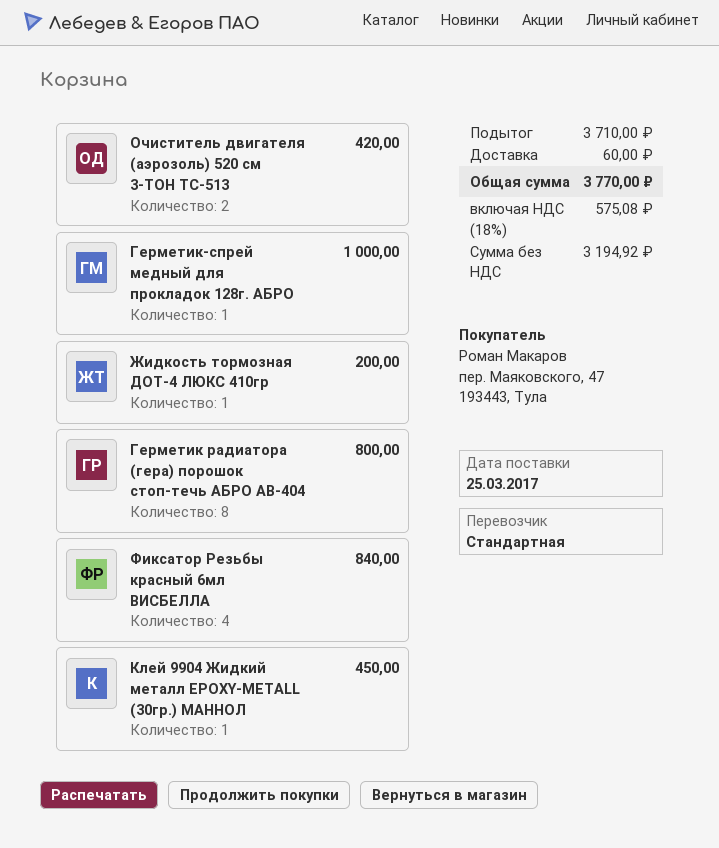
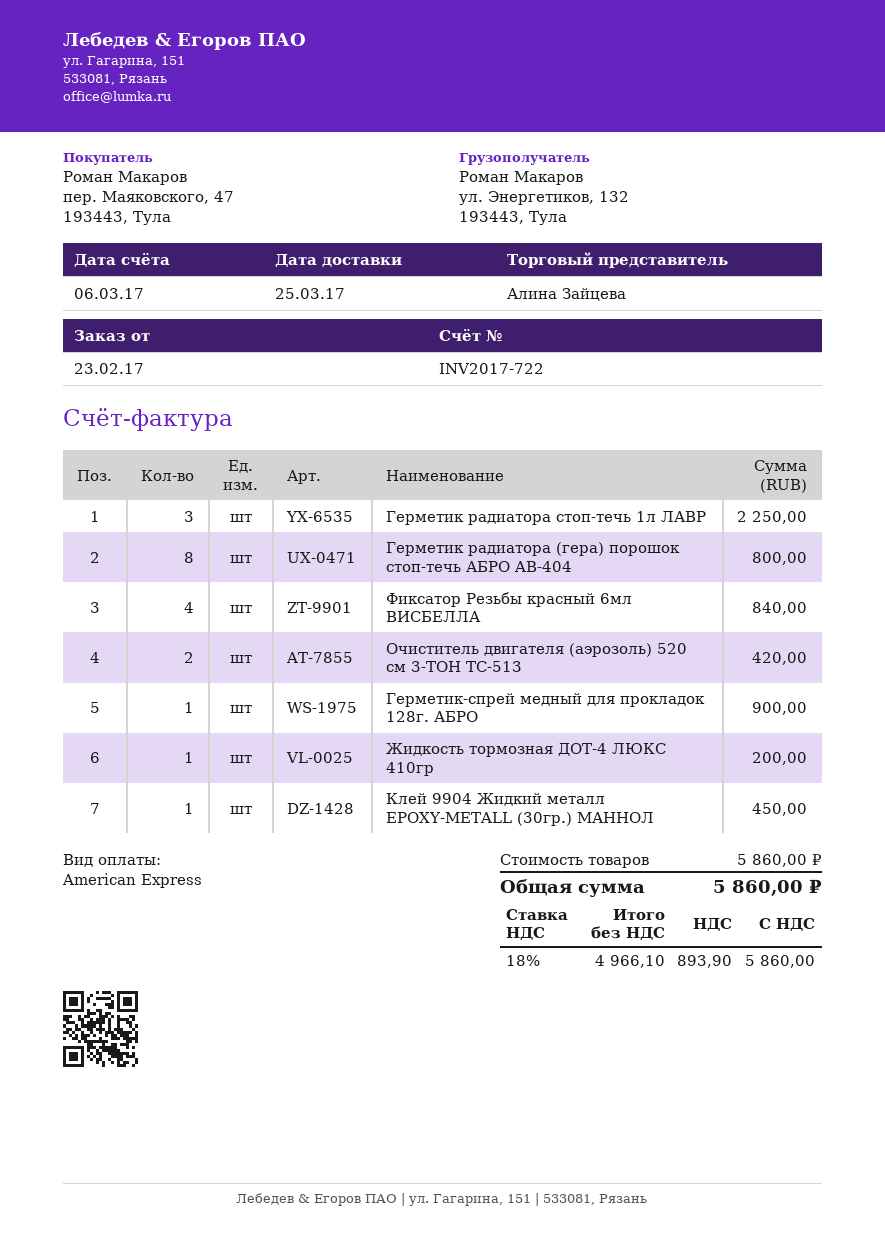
Герметик-спрей медный для прокладок 128г. АБРО: 1 for 1000.00 -> 1 for 900.00
Герметик радиатора стоп-течь 1л ЛАВР: none -> 3 for 2250.00
subtotal: 3710.00 -> 5860.00
shipping: 60.00 -> none
net: 3194.92 -> 4966.10
tax: 18% = 575.08 -> 18% = 893.90
total: 3770.00 -> 5860.00

